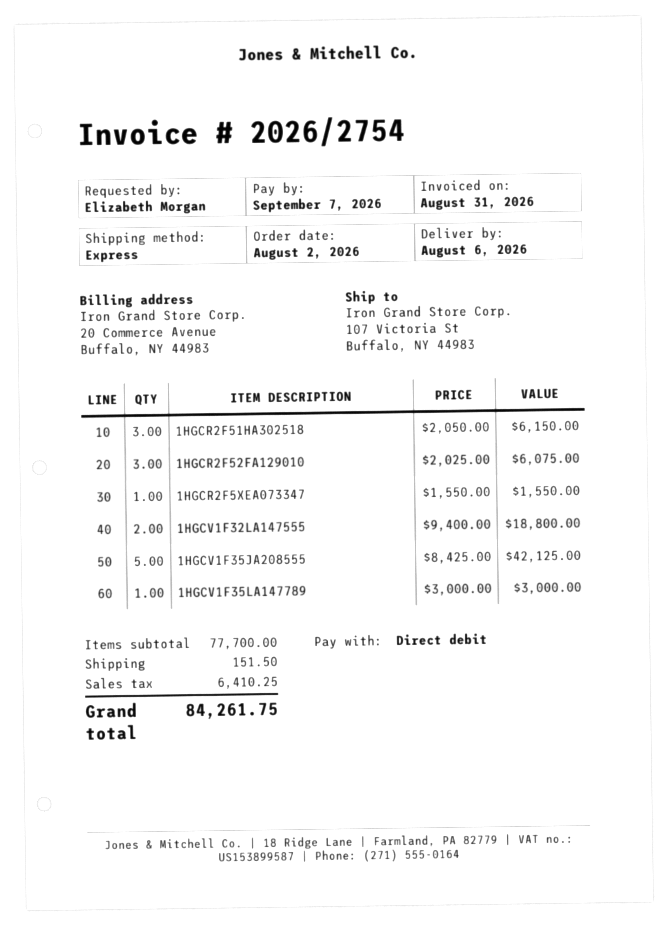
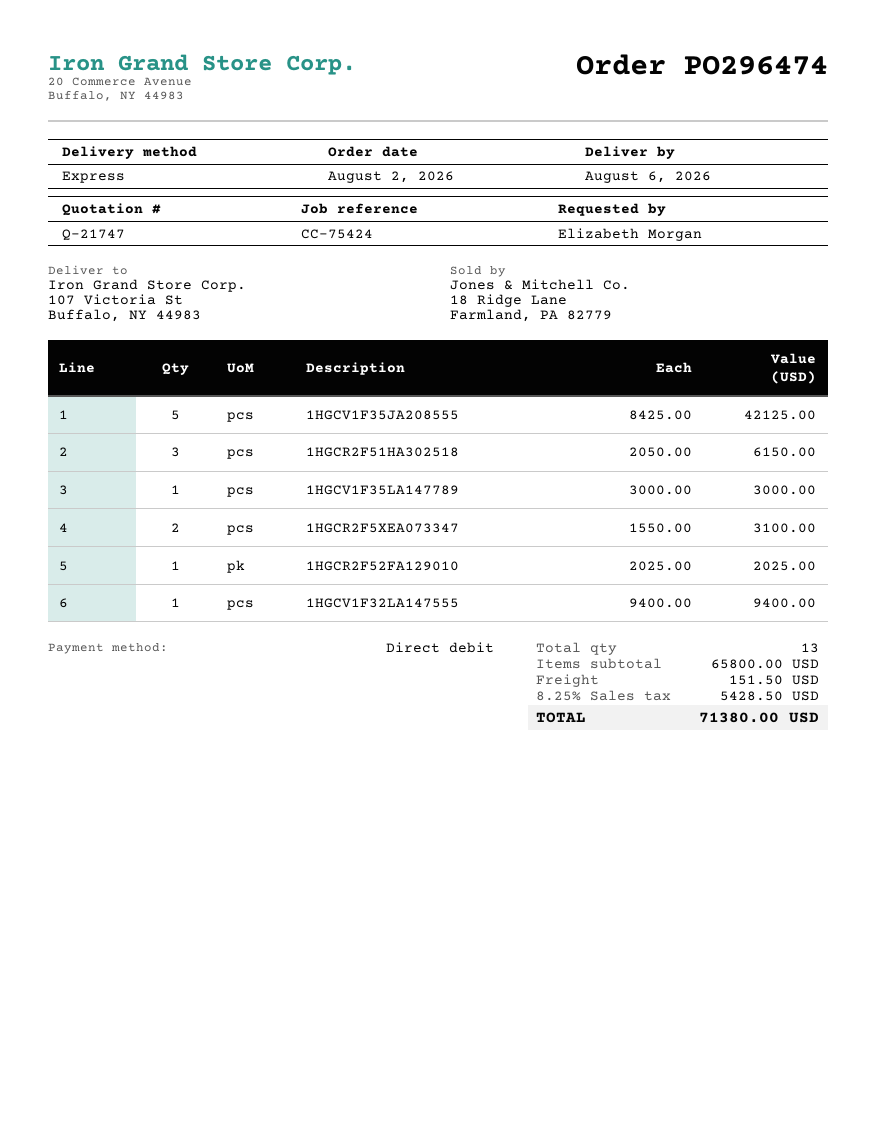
1HGCR2F52FA129010: 3 x 2025.00 = 6075.00 -> 1 x 2025.00 = 2025.00
1HGCR2F5XEA073347: 1 x 1550.00 = 1550.00 -> 2 x 1550.00 = 3100.00
1HGCV1F32LA147555: 2 x 9400.00 = 18800.00 -> 1 x 9400.00 = 9400.00
subtotal: 77700.00 -> 65800.00
tax: 6410.25 -> 5428.50
total: 84261.75 -> 71380.00

